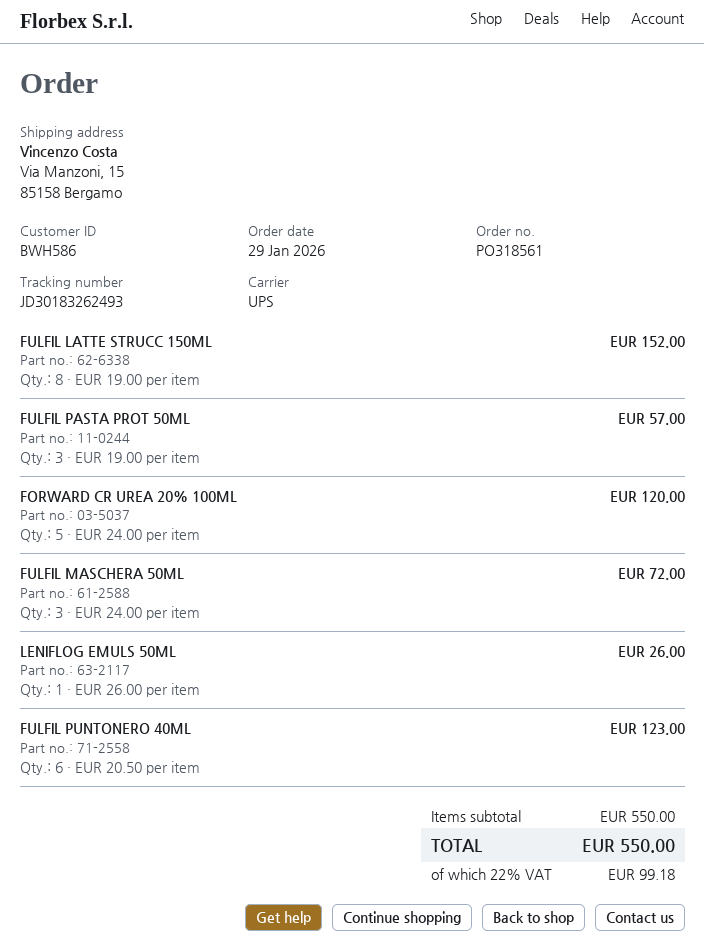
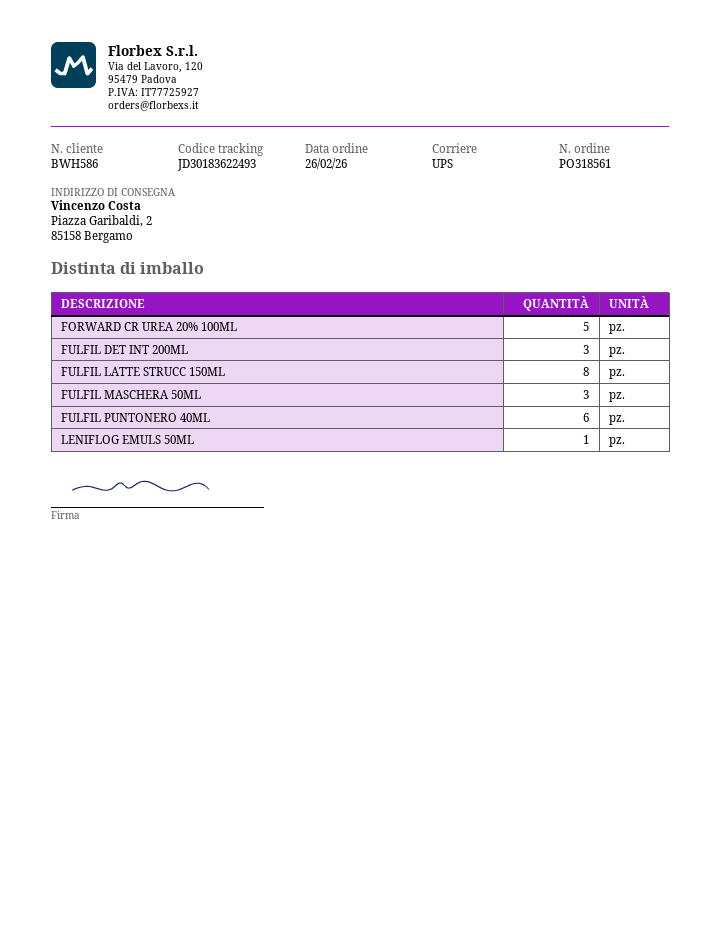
order date: 2026-01-29 -> 2026-02-26
tracking number: JD30183262493 -> JD30183622493
ship to: Via Manzoni, 15, 85158 Bergamo -> Piazza Garibaldi, 2, 85158 Bergamo
FULFIL PASTA PROT 50ML: 3 -> none
FULFIL DET INT 200ML: none -> 3

